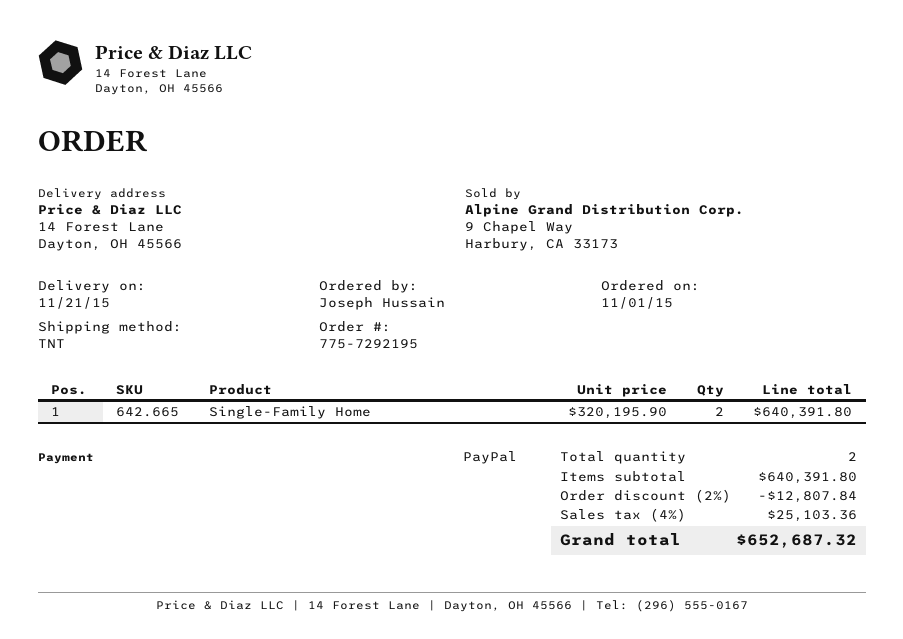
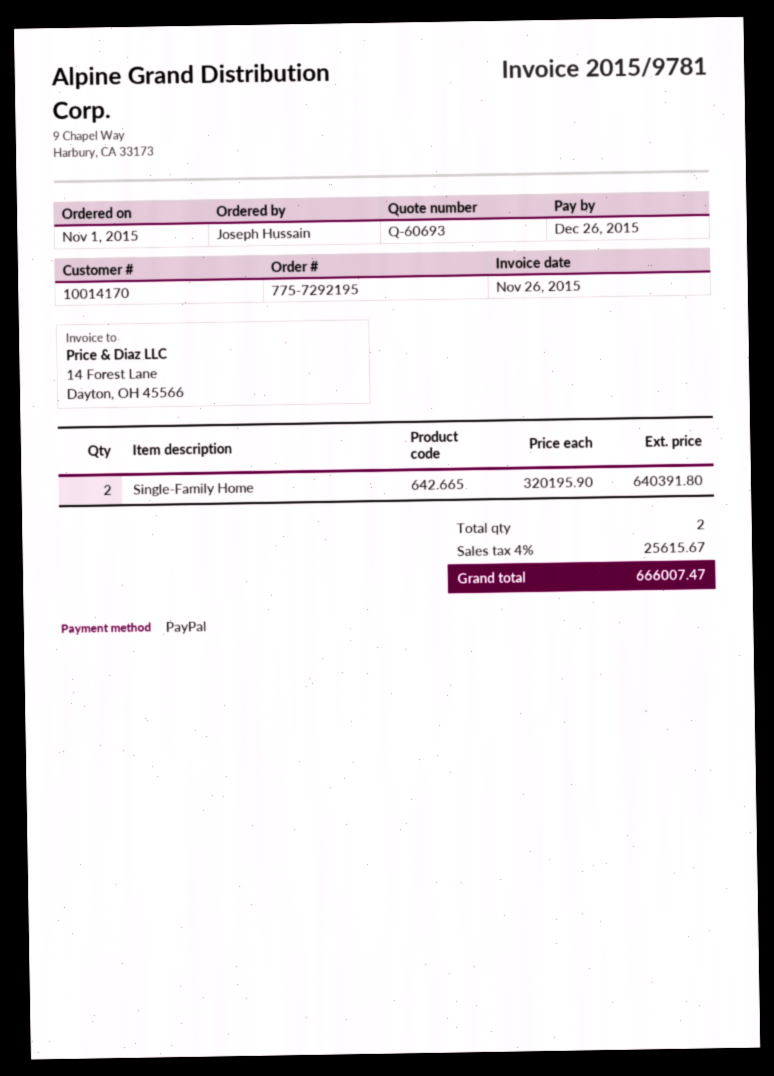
discount: 2% = 12807.84 -> none
tax: 4% = 25103.36 -> 4% = 25615.67
total: 652687.32 -> 666007.47

